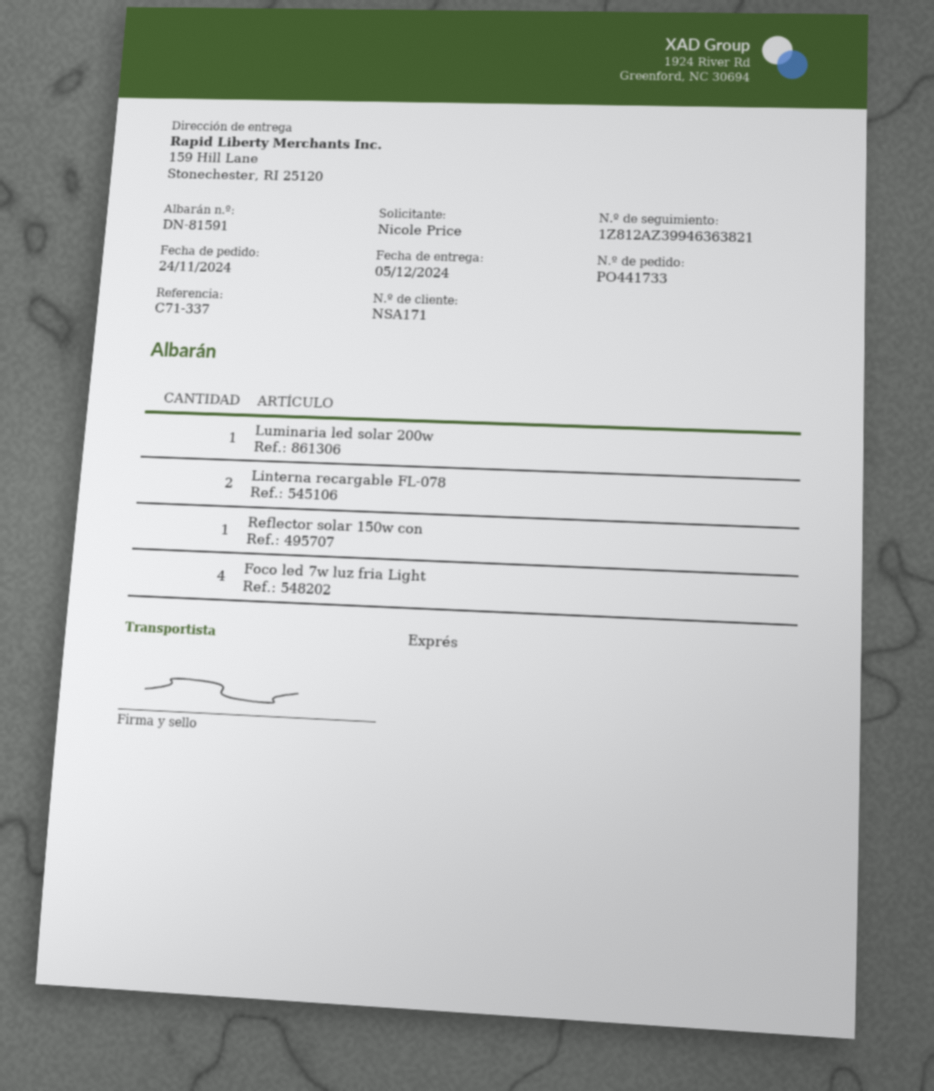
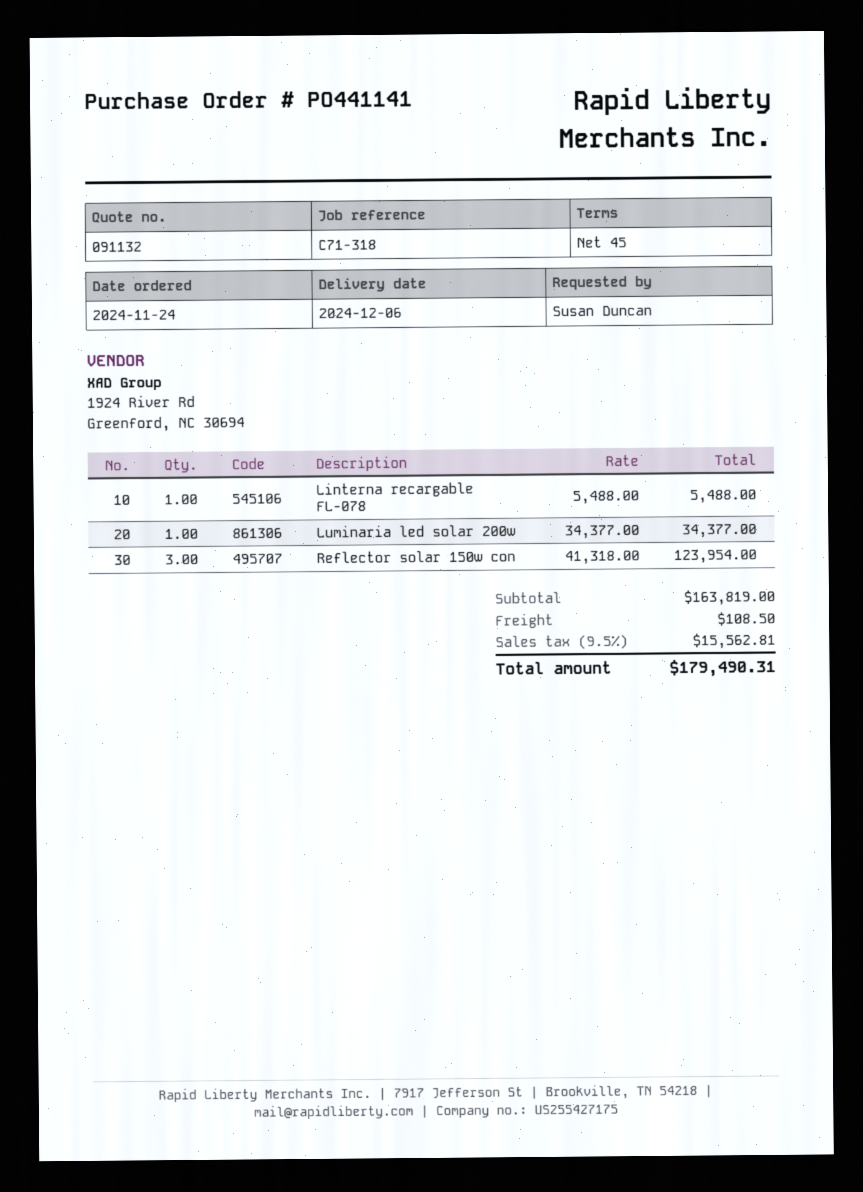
order number: PO441733 -> PO441141
delivery date: 2024-12-05 -> 2024-12-06
reference: C71-337 -> C71-318
ordered by: Nicole Price -> Susan Duncan
Linterna recargable FL-078: 2 -> 1
Reflector solar 150w con: 1 -> 3
Foco led 7w luz fria Light: 4 -> none

